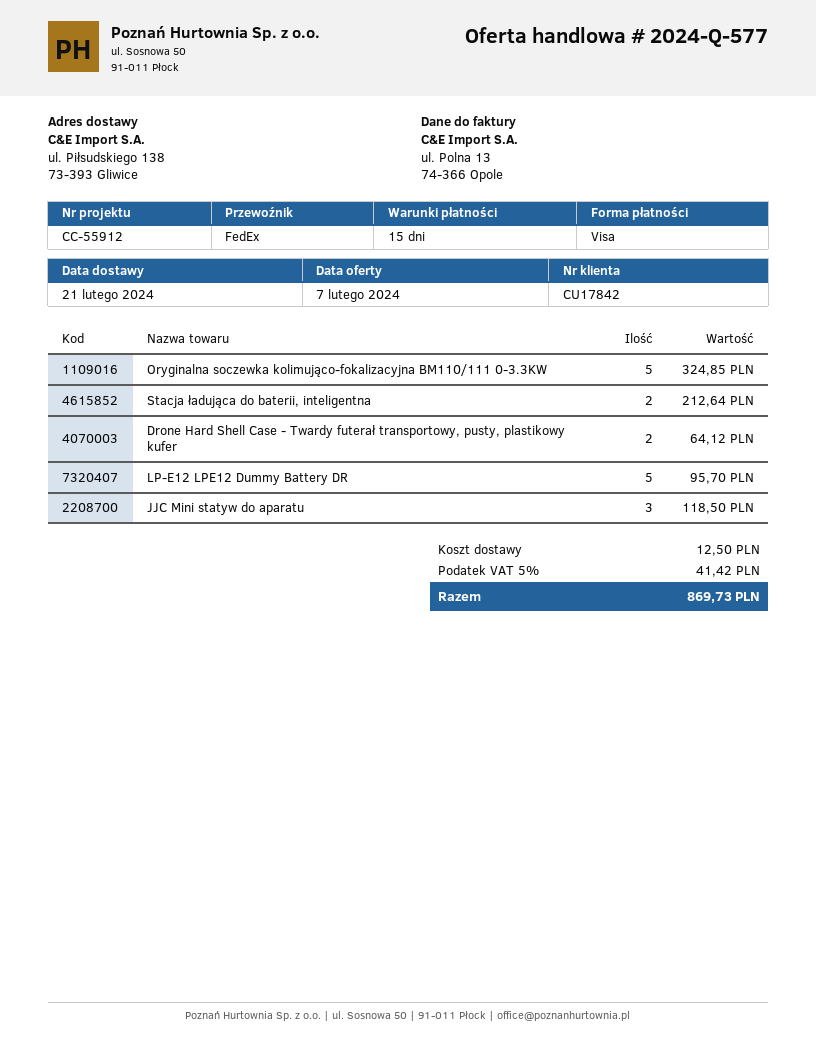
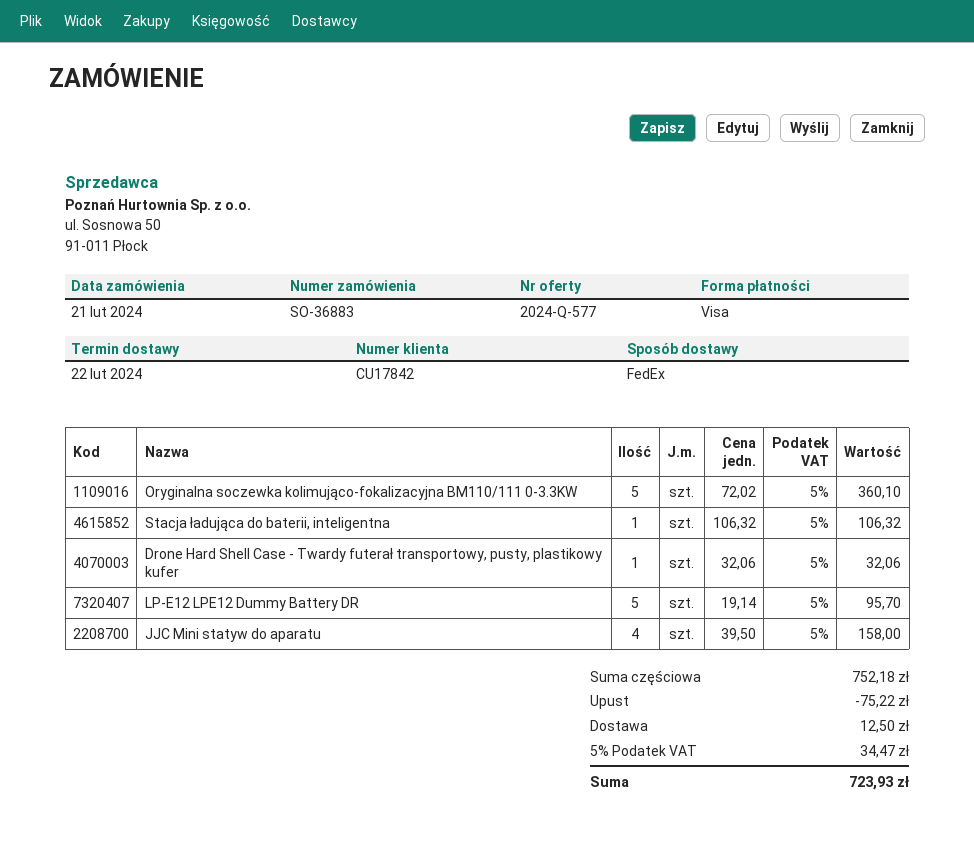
delivery date: 2024-02-21 -> 2024-02-22
Oryginalna soczewka kolimująco-fokalizacyjna BM110/111 0-3.3KW: 5 for 324.85 -> 5 for 360.10
Stacja ładująca do baterii, inteligentna: 2 for 212.64 -> 1 for 106.32
Drone Hard Shell Case - Twardy futerał transportowy, pusty, plastikowy kufer: 2 for 64.12 -> 1 for 32.06
JJC Mini statyw do aparatu: 3 for 118.50 -> 4 for 158.00
discount: none -> 75.22
tax: 5% = 41.42 -> 5% = 34.47
total: 869.73 -> 723.93

